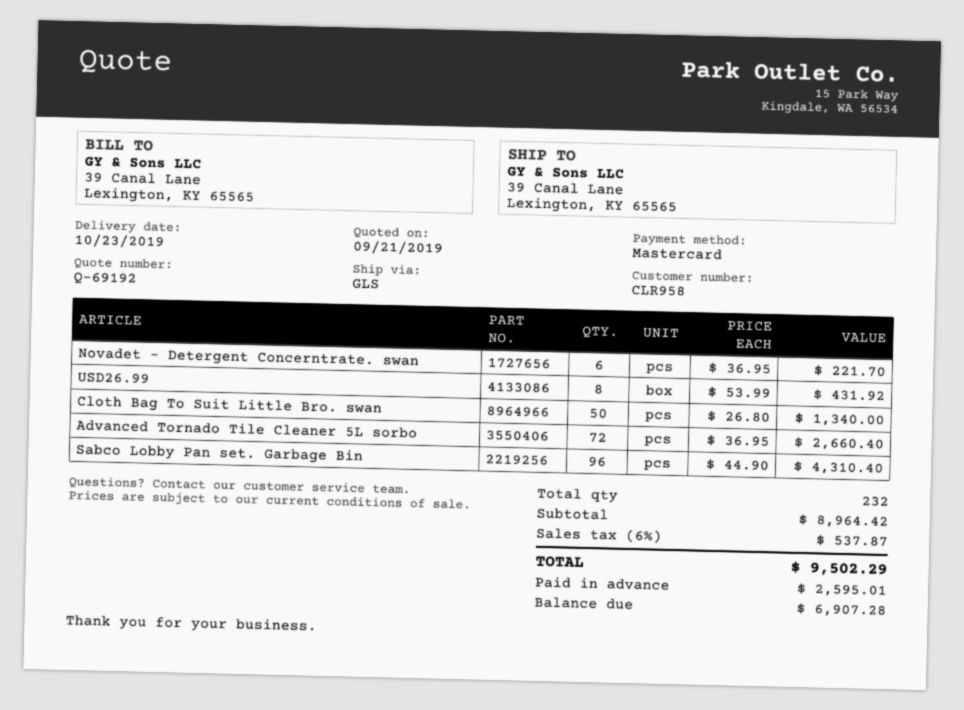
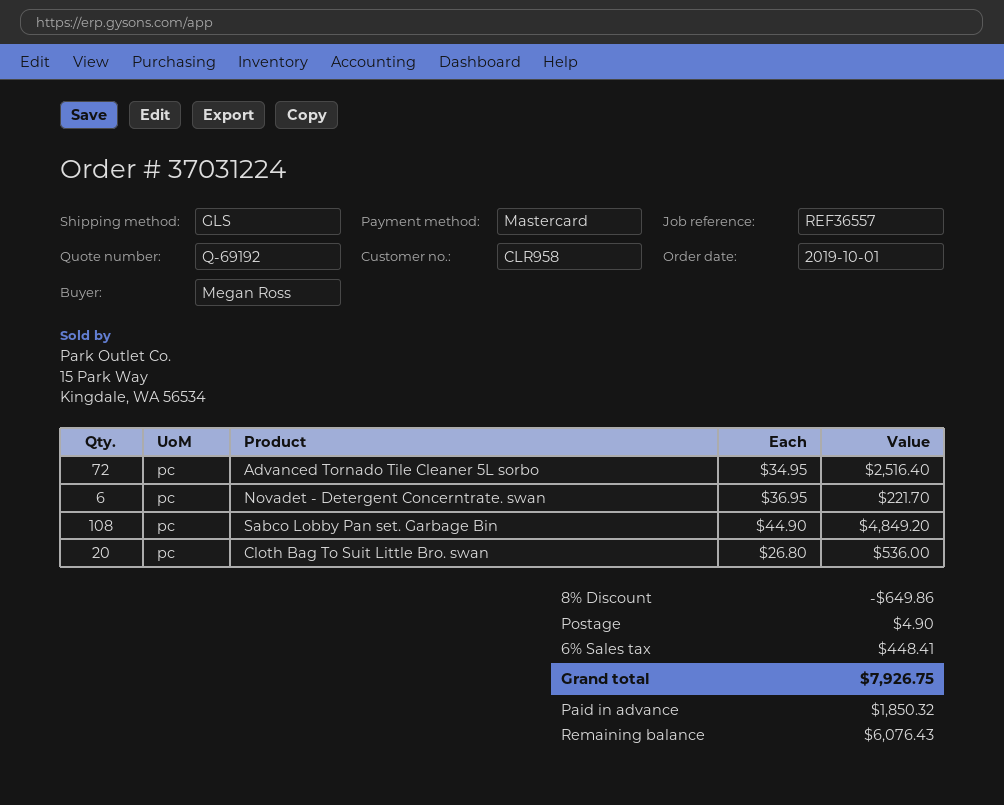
USD26.99: 8 x 53.99 = 431.92 -> none
Cloth Bag To Suit Little Bro. swan: 50 x 26.80 = 1340.00 -> 20 x 26.80 = 536.00
Advanced Tornado Tile Cleaner 5L sorbo: 72 x 36.95 = 2660.40 -> 72 x 34.95 = 2516.40
Sabco Lobby Pan set. Garbage Bin: 96 x 44.90 = 4310.40 -> 108 x 44.90 = 4849.20
discount: none -> 8% = 649.86
shipping: none -> 4.90
tax: 6% = 537.87 -> 6% = 448.41
total: 9502.29 -> 7926.75
deposit: 2595.01 -> 1850.32
balance: 6907.28 -> 6076.43

